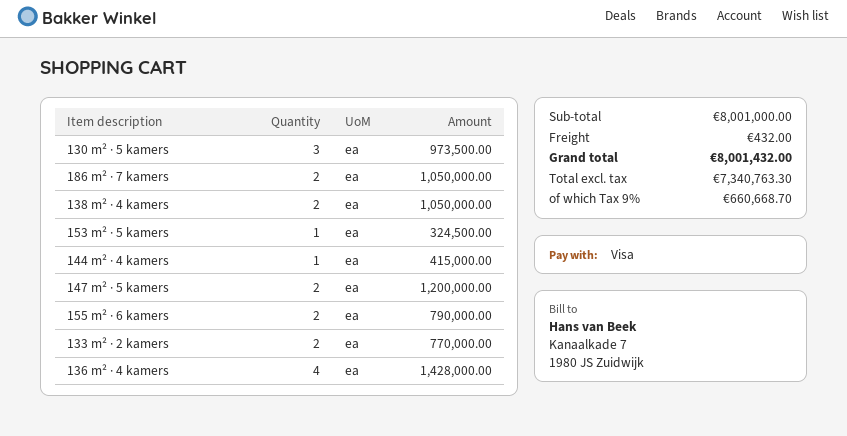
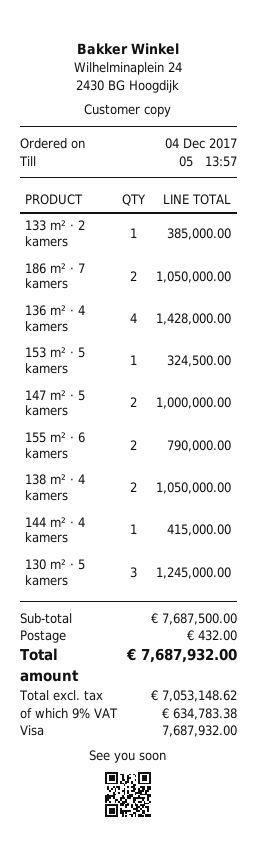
130 m² · 5 kamers: 3 for 973500.00 -> 3 for 1245000.00
147 m² · 5 kamers: 2 for 1200000.00 -> 2 for 1000000.00
133 m² · 2 kamers: 2 for 770000.00 -> 1 for 385000.00
subtotal: 8001000.00 -> 7687500.00
net: 7340763.30 -> 7053148.62
tax: 9% = 660668.70 -> 9% = 634783.38
total: 8001432.00 -> 7687932.00

